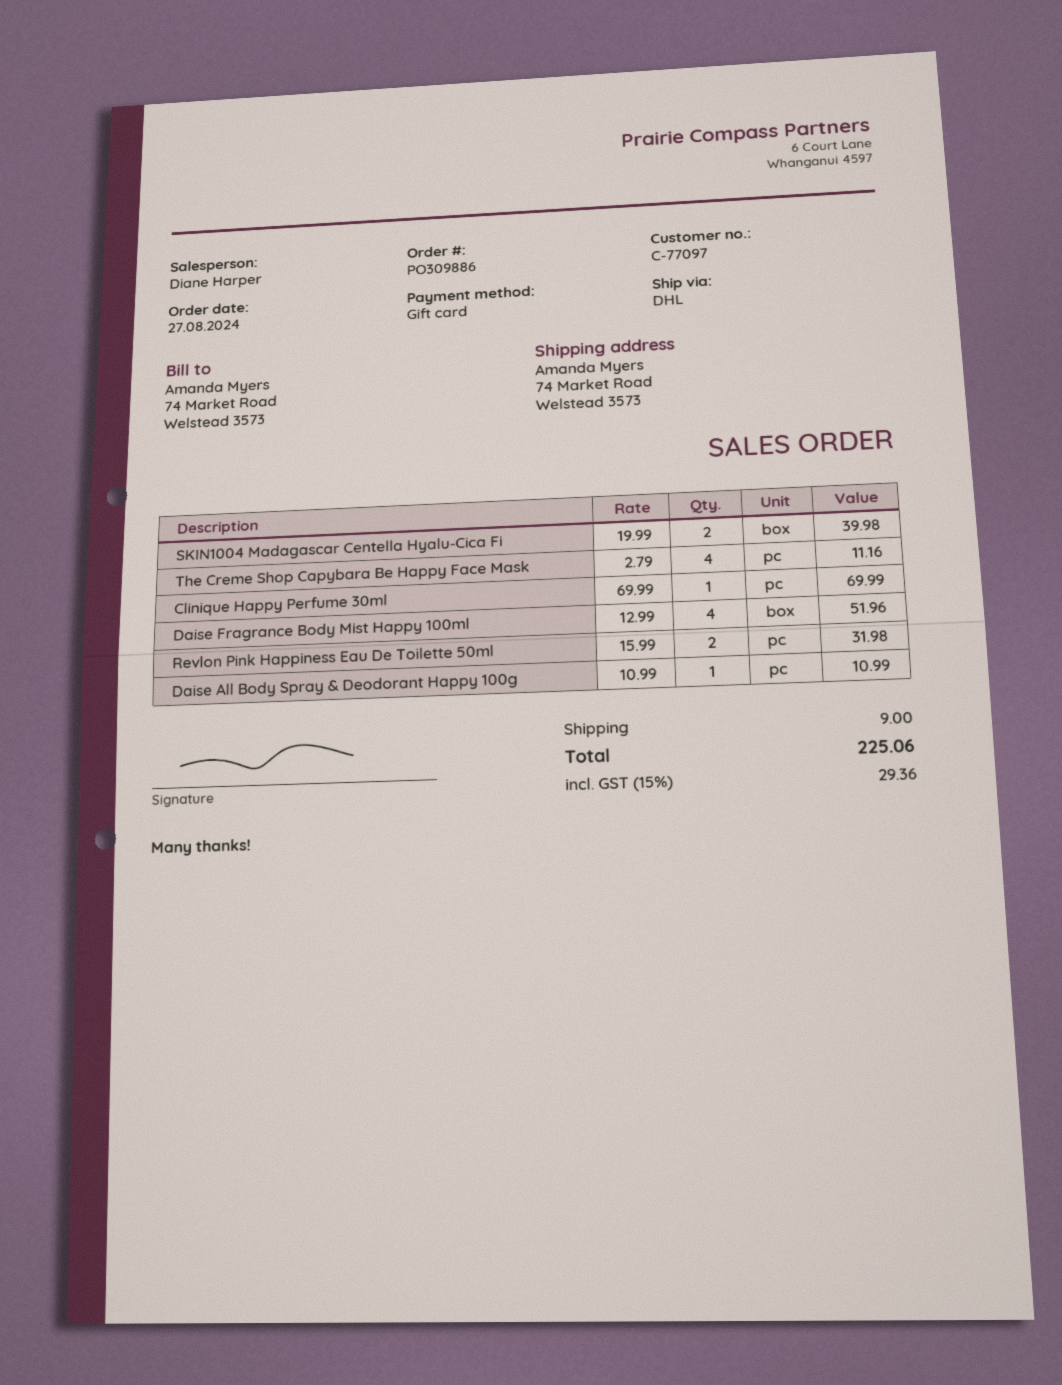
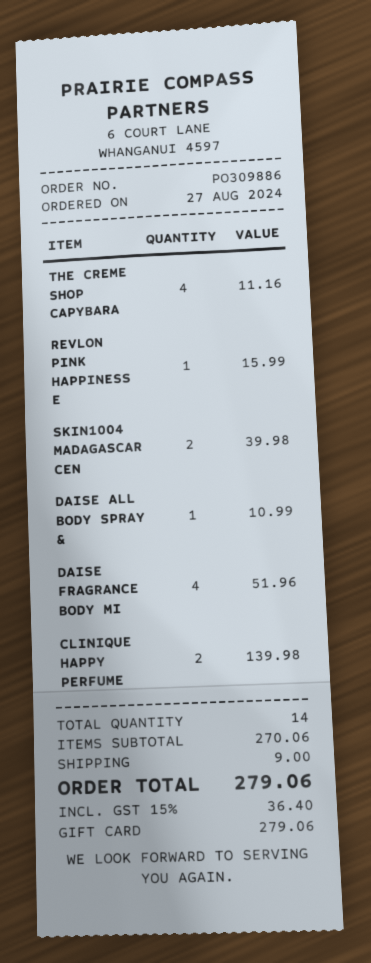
Clinique Happy Perfume 30ml: 1 for 69.99 -> 2 for 139.98
Revlon Pink Happiness Eau De Toilette 50ml: 2 for 31.98 -> 1 for 15.99
tax: 15% = 29.36 -> 15% = 36.40
total: 225.06 -> 279.06

